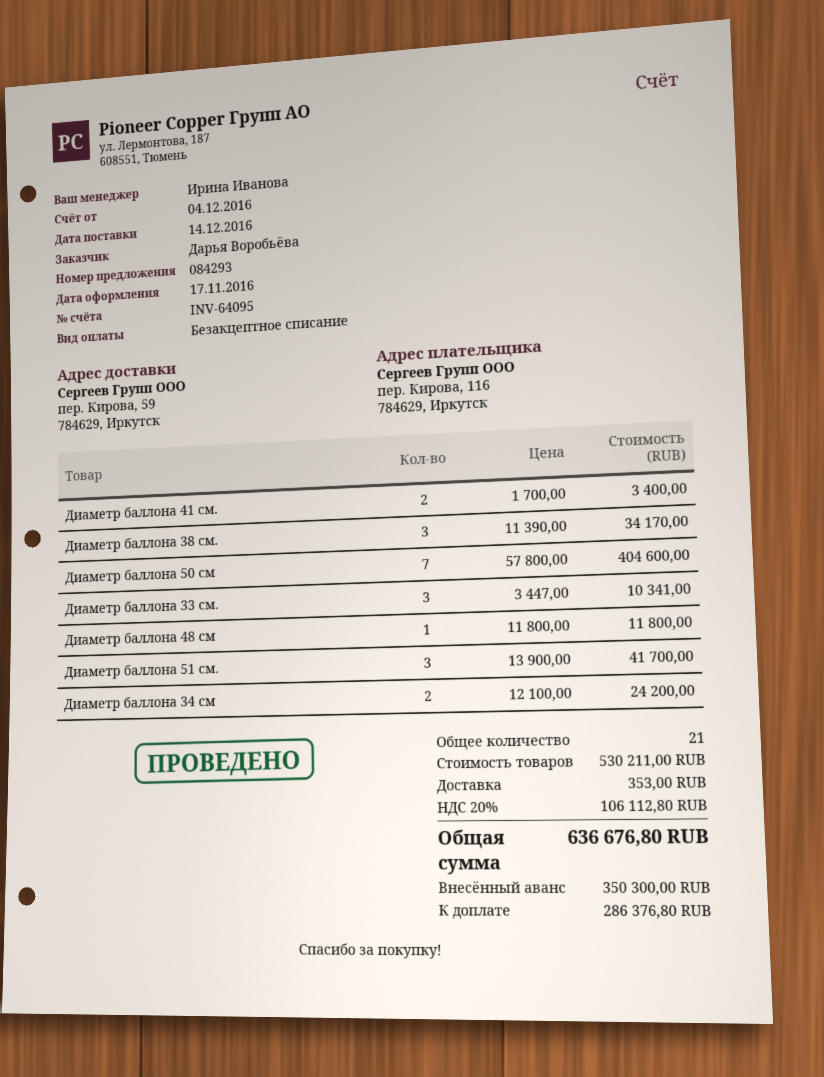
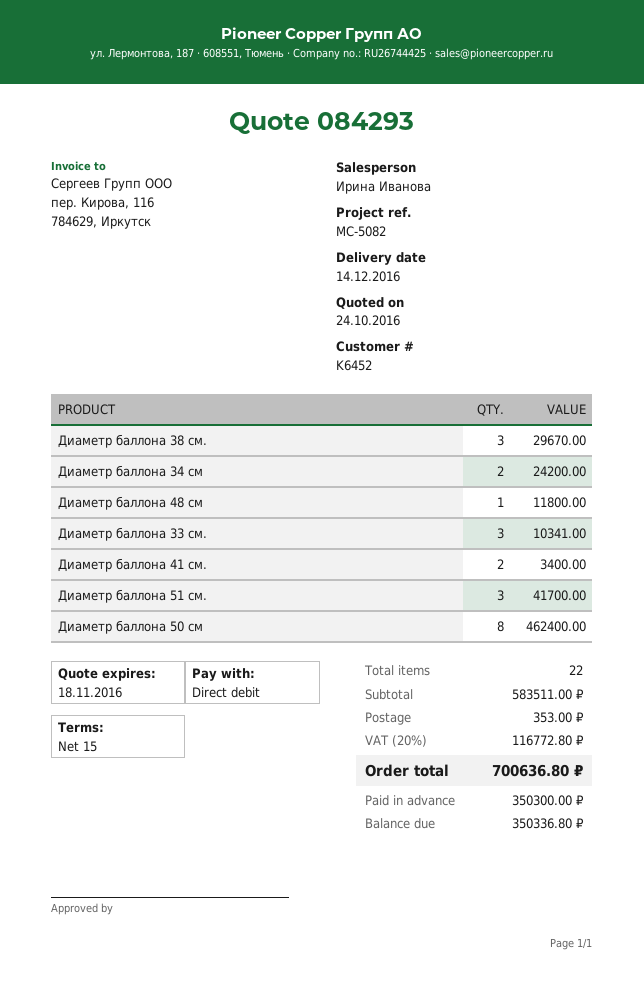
Диаметр баллона 38 см.: 3 for 34170.00 -> 3 for 29670.00
Диаметр баллона 50 см: 7 for 404600.00 -> 8 for 462400.00
total quantity: 21 -> 22
subtotal: 530211.00 -> 583511.00
tax: 20% = 106112.80 -> 20% = 116772.80
total: 636676.80 -> 700636.80
balance: 286376.80 -> 350336.80

